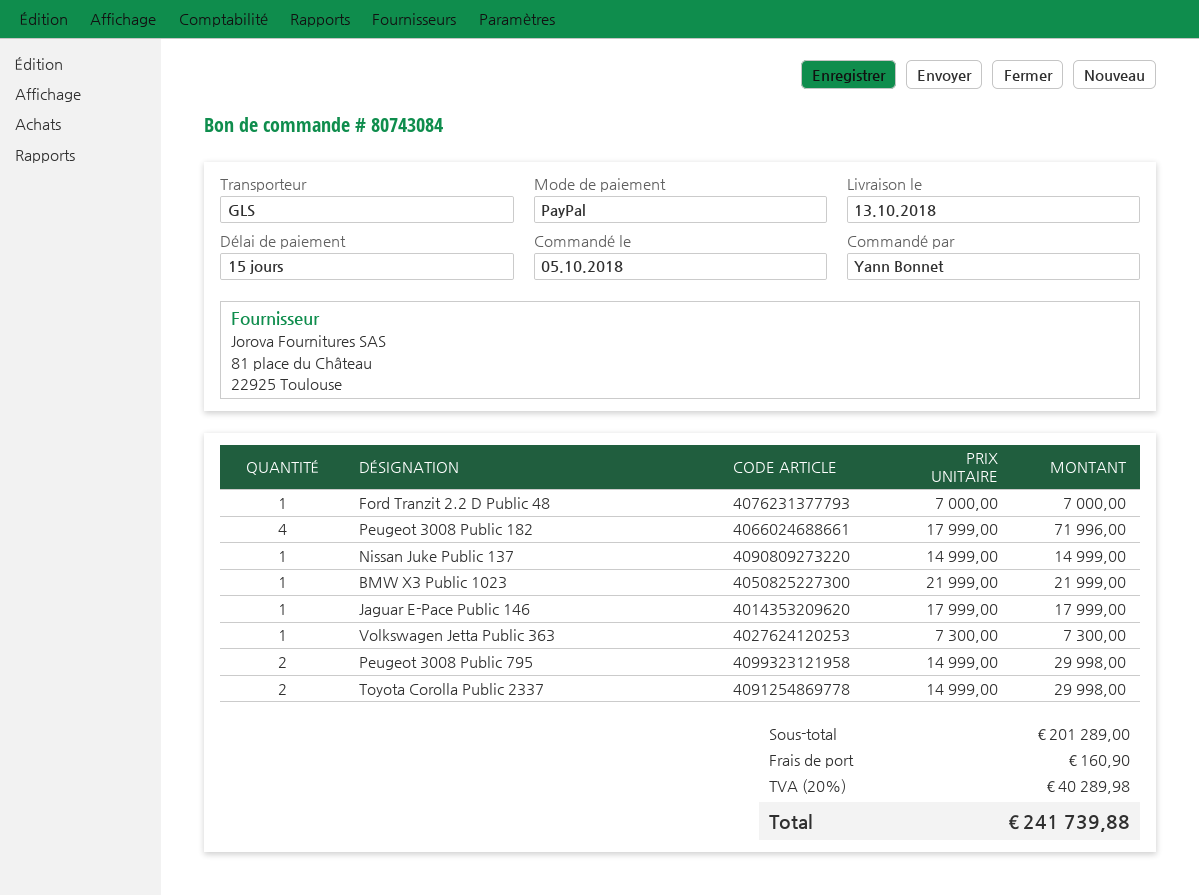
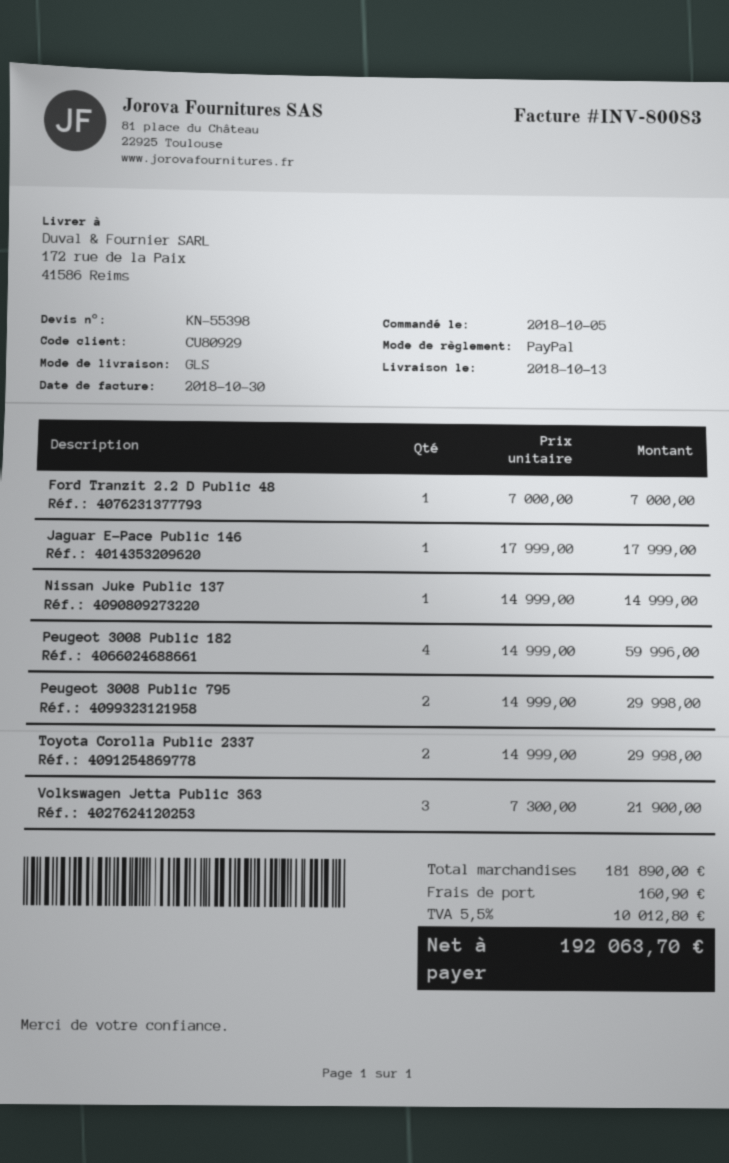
Peugeot 3008 Public 182: 4 x 17999.00 = 71996.00 -> 4 x 14999.00 = 59996.00
BMW X3 Public 1023: 1 x 21999.00 = 21999.00 -> none
Volkswagen Jetta Public 363: 1 x 7300.00 = 7300.00 -> 3 x 7300.00 = 21900.00
subtotal: 201289.00 -> 181890.00
tax: 20% = 40289.98 -> 5.5% = 10012.80
total: 241739.88 -> 192063.70

